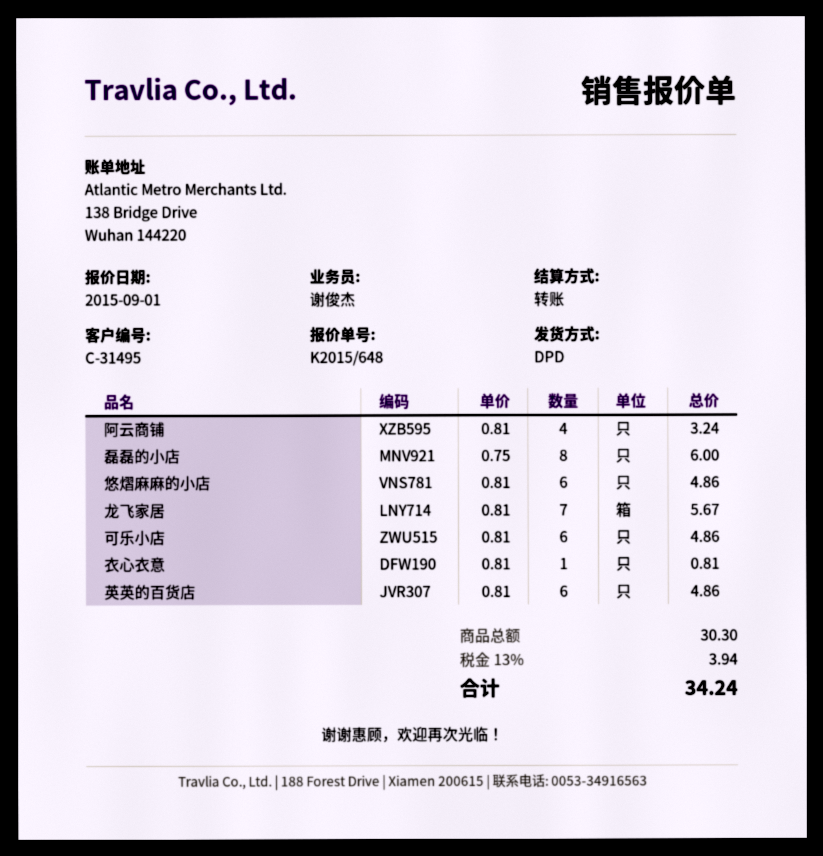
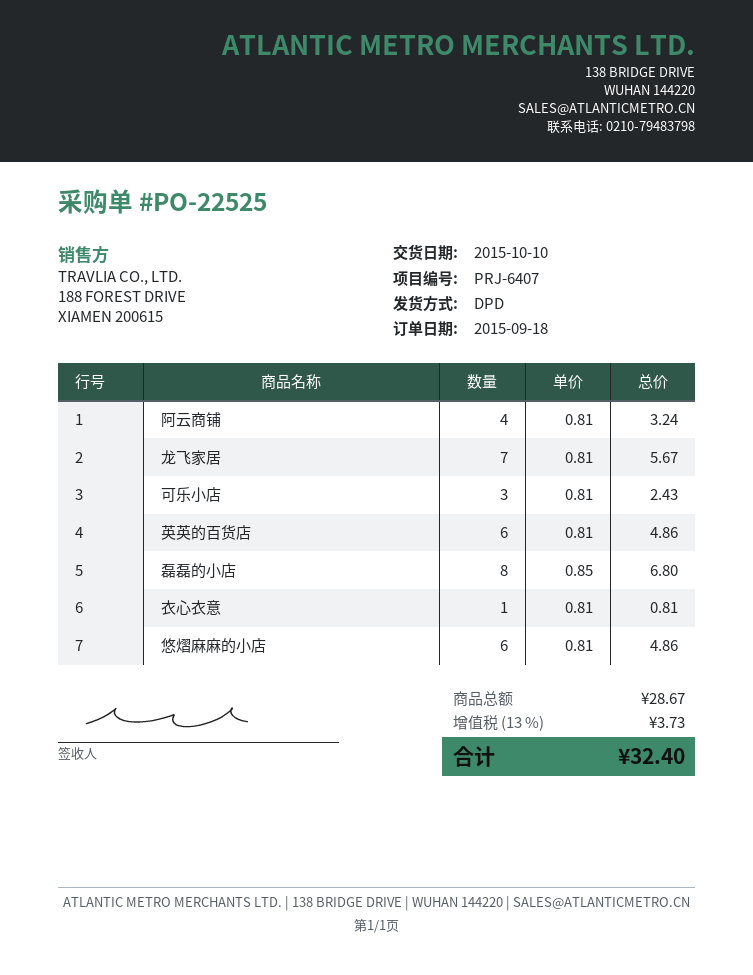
磊磊的小店: 8 x 0.75 = 6.00 -> 8 x 0.85 = 6.80
可乐小店: 6 x 0.81 = 4.86 -> 3 x 0.81 = 2.43
subtotal: 30.30 -> 28.67
tax: 13% = 3.94 -> 13% = 3.73
total: 34.24 -> 32.40

